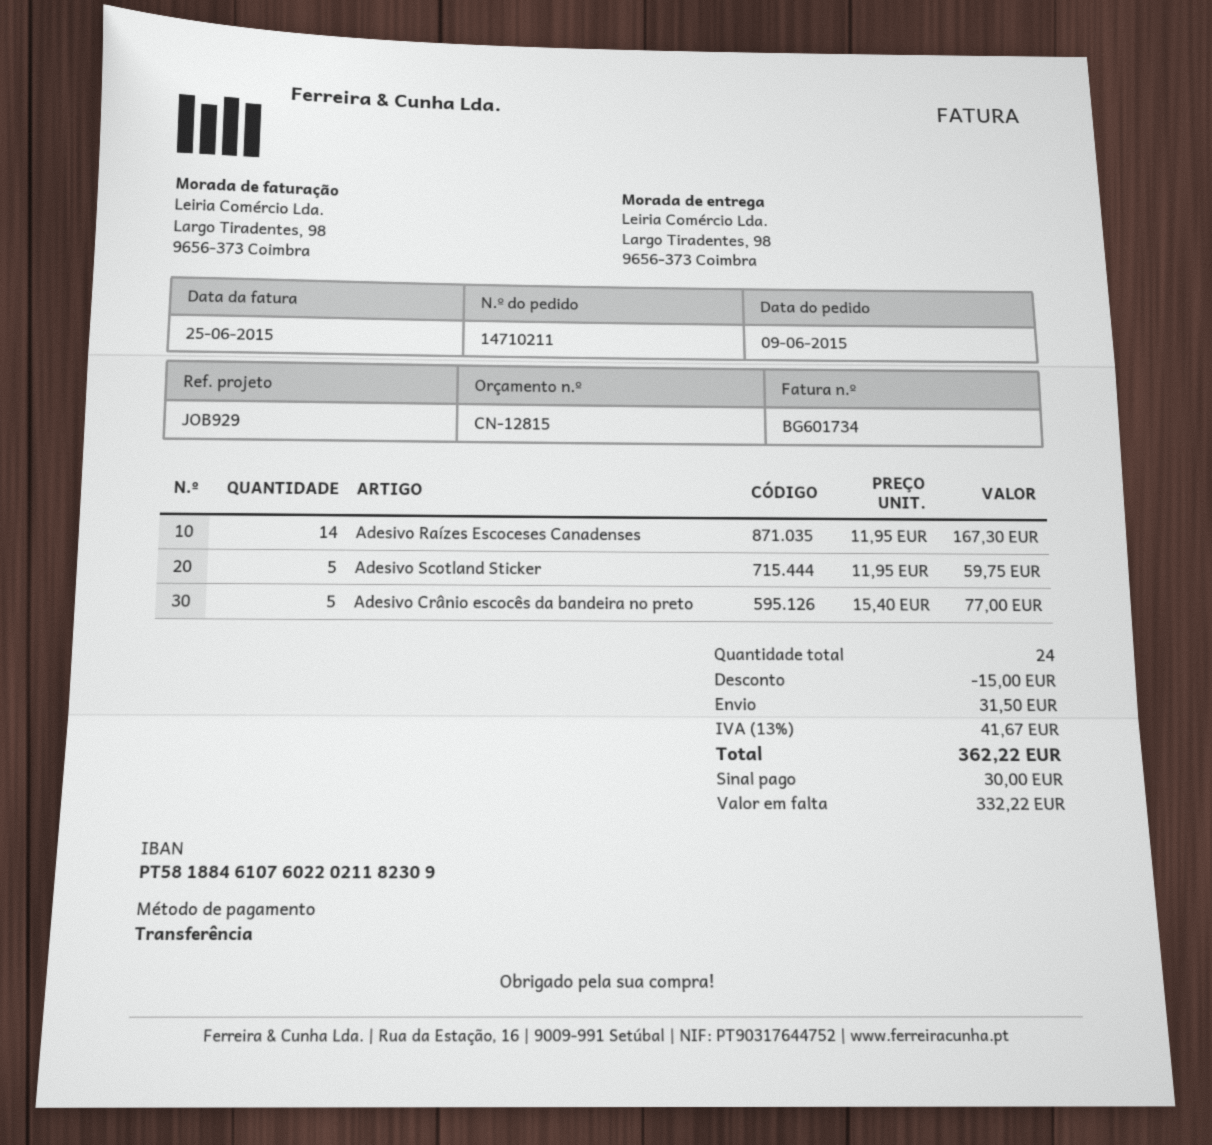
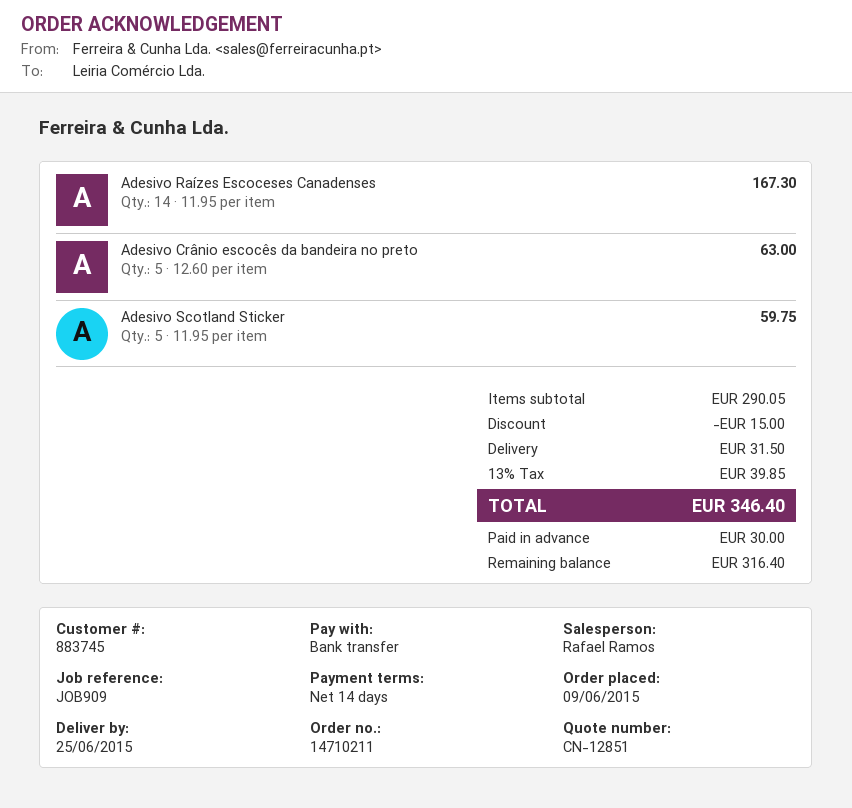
quote number: CN-12815 -> CN-12851
reference: JOB929 -> JOB909
Adesivo Crânio escocês da bandeira no preto: 5 x 15.40 = 77.00 -> 5 x 12.60 = 63.00
tax: 13% = 41.67 -> 13% = 39.85
total: 362.22 -> 346.40
balance: 332.22 -> 316.40

